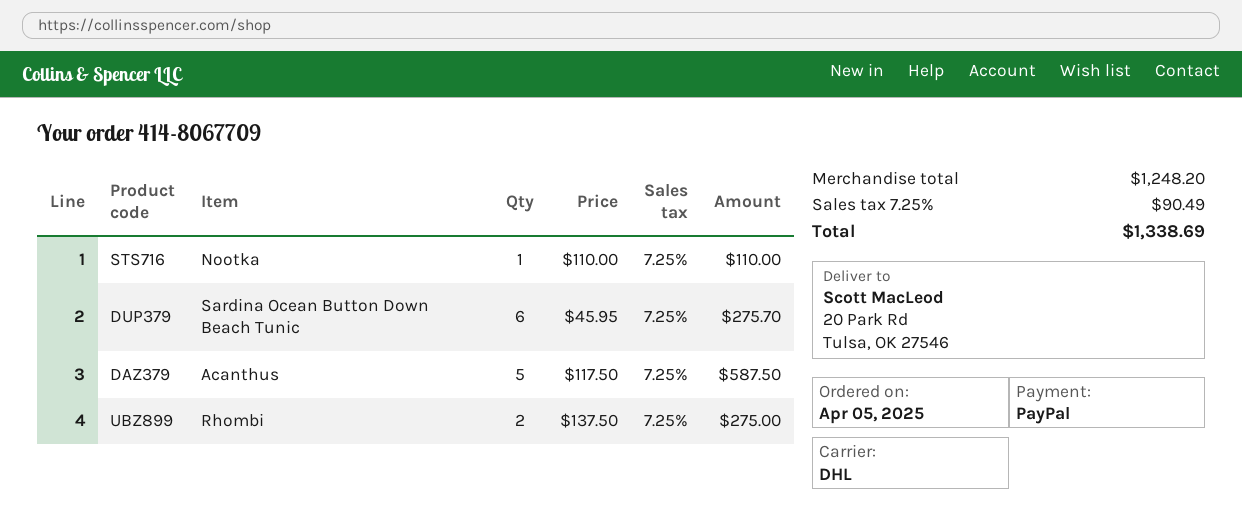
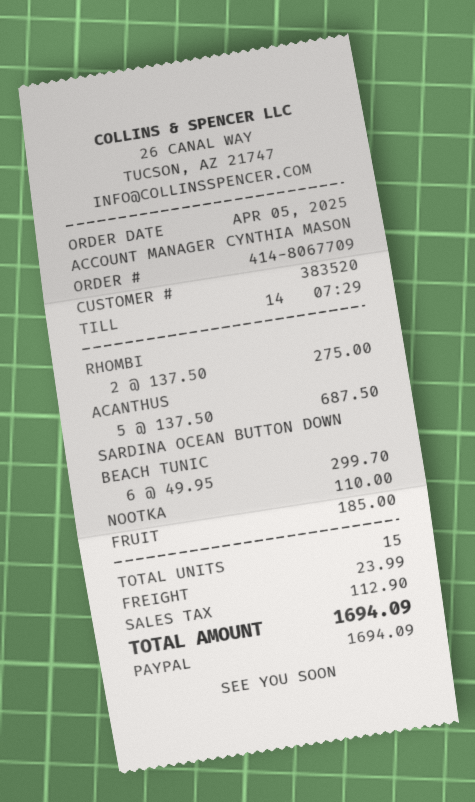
Sardina Ocean Button Down Beach Tunic: 6 x 45.95 = 275.70 -> 6 x 49.95 = 299.70
Acanthus: 5 x 117.50 = 587.50 -> 5 x 137.50 = 687.50
FRUIT: none -> 1 x 185.00 = 185.00
shipping: none -> 23.99
tax: 90.49 -> 112.90
total: 1338.69 -> 1694.09

